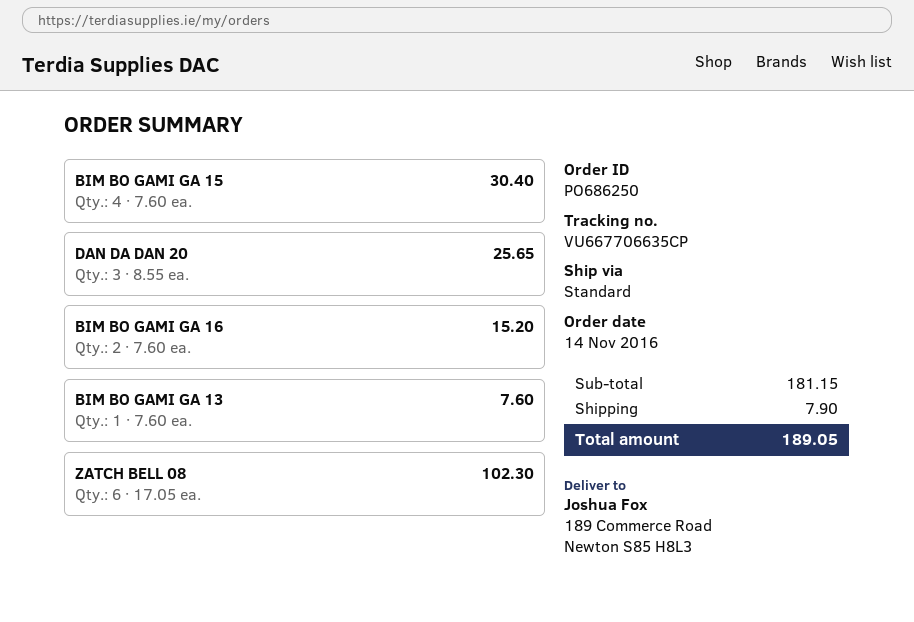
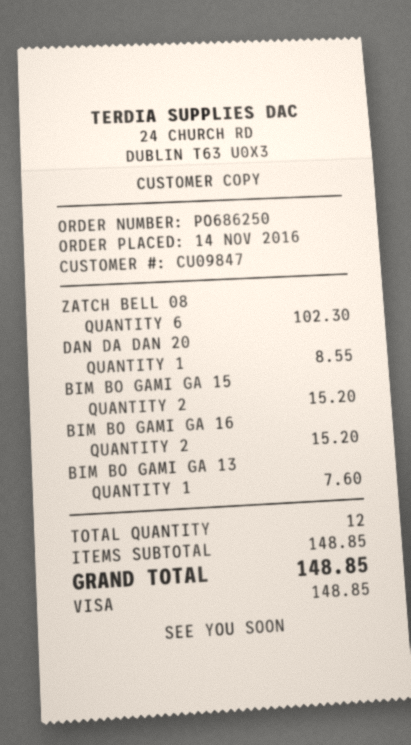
BIM BO GAMI GA 15: 4 for 30.40 -> 2 for 15.20
DAN DA DAN 20: 3 for 25.65 -> 1 for 8.55
subtotal: 181.15 -> 148.85
shipping: 7.90 -> none
total: 189.05 -> 148.85

